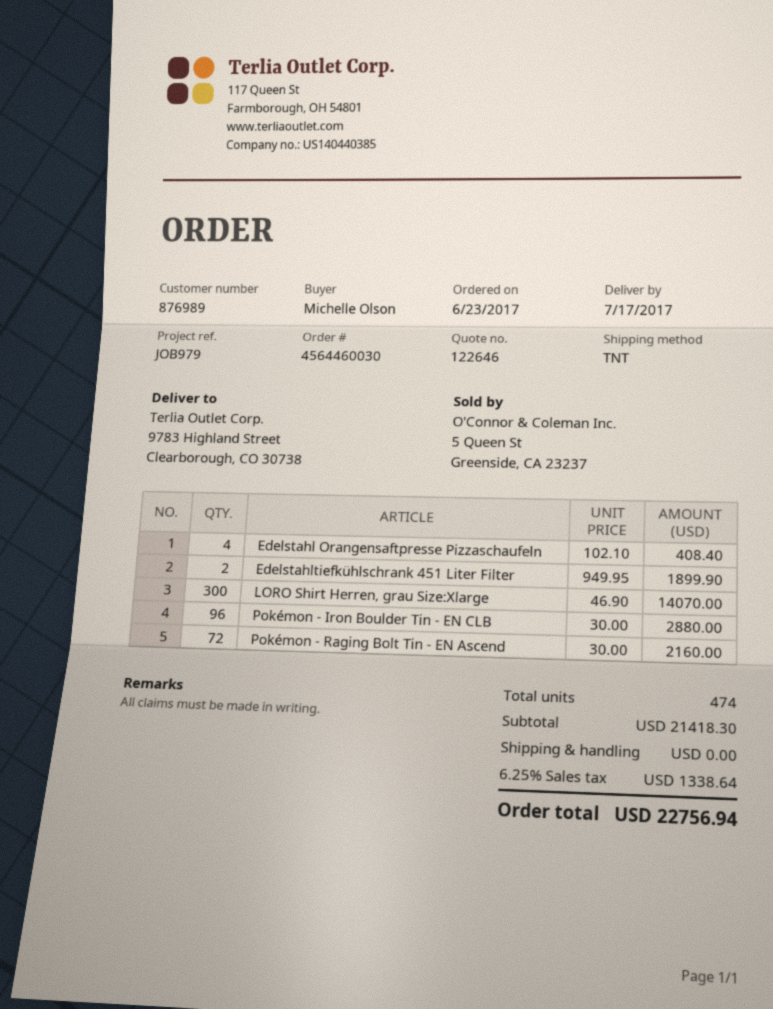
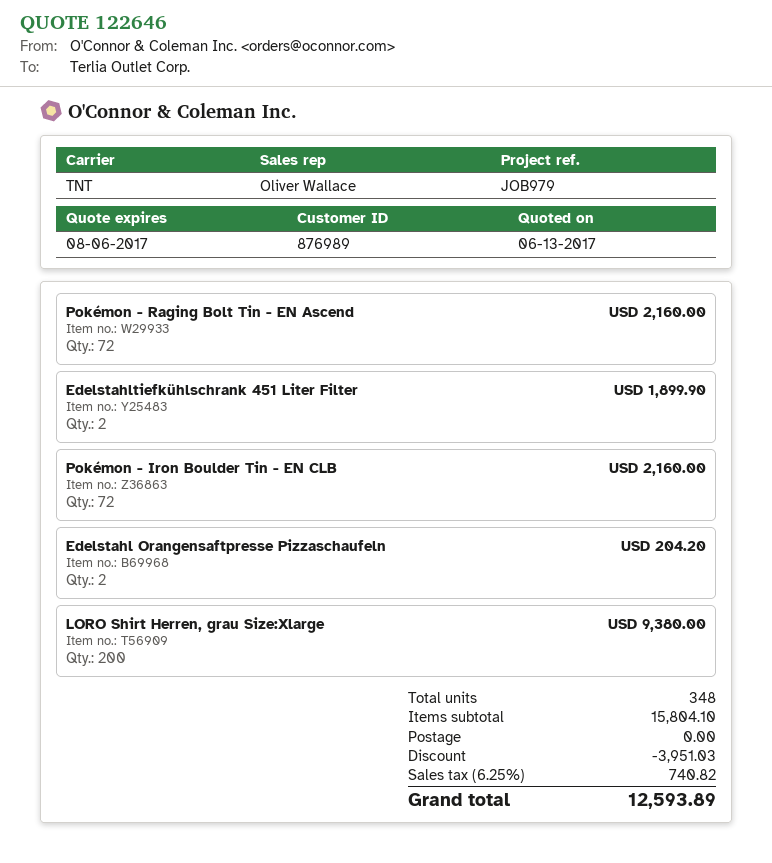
Edelstahl Orangensaftpresse Pizzaschaufeln: 4 for 408.40 -> 2 for 204.20
LORO Shirt Herren, grau Size:Xlarge: 300 for 14070.00 -> 200 for 9380.00
Pokémon - Iron Boulder Tin - EN CLB: 96 for 2880.00 -> 72 for 2160.00
total quantity: 474 -> 348
subtotal: 21418.30 -> 15804.10
discount: none -> 3951.03
tax: 6.25% = 1338.64 -> 6.25% = 740.82
total: 22756.94 -> 12593.89

